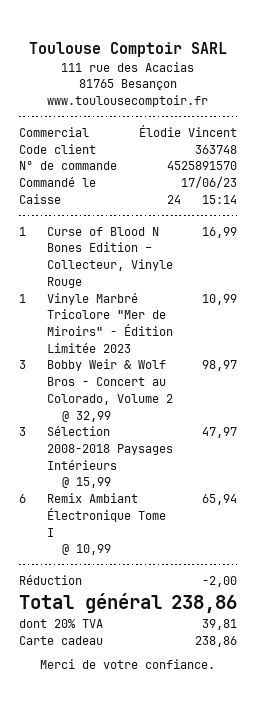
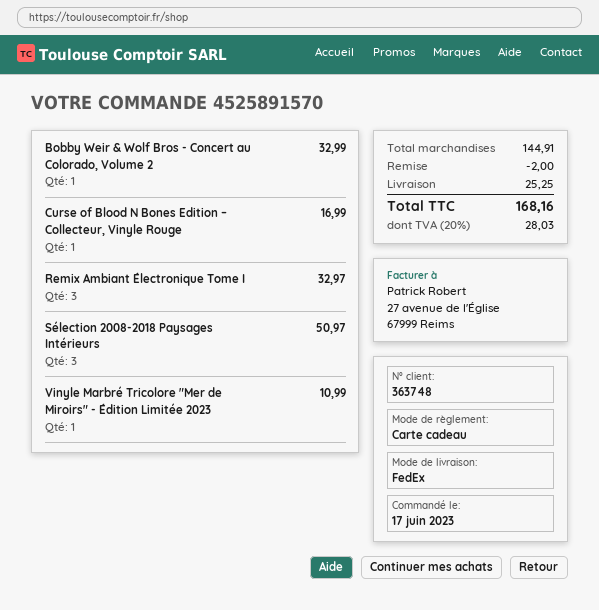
Bobby Weir & Wolf Bros - Concert au Colorado, Volume 2: 3 for 98.97 -> 1 for 32.99
Sélection 2008-2018 Paysages Intérieurs: 3 for 47.97 -> 3 for 50.97
Remix Ambiant Électronique Tome I: 6 for 65.94 -> 3 for 32.97
shipping: none -> 25.25
tax: 20% = 39.81 -> 20% = 28.03
total: 238.86 -> 168.16

